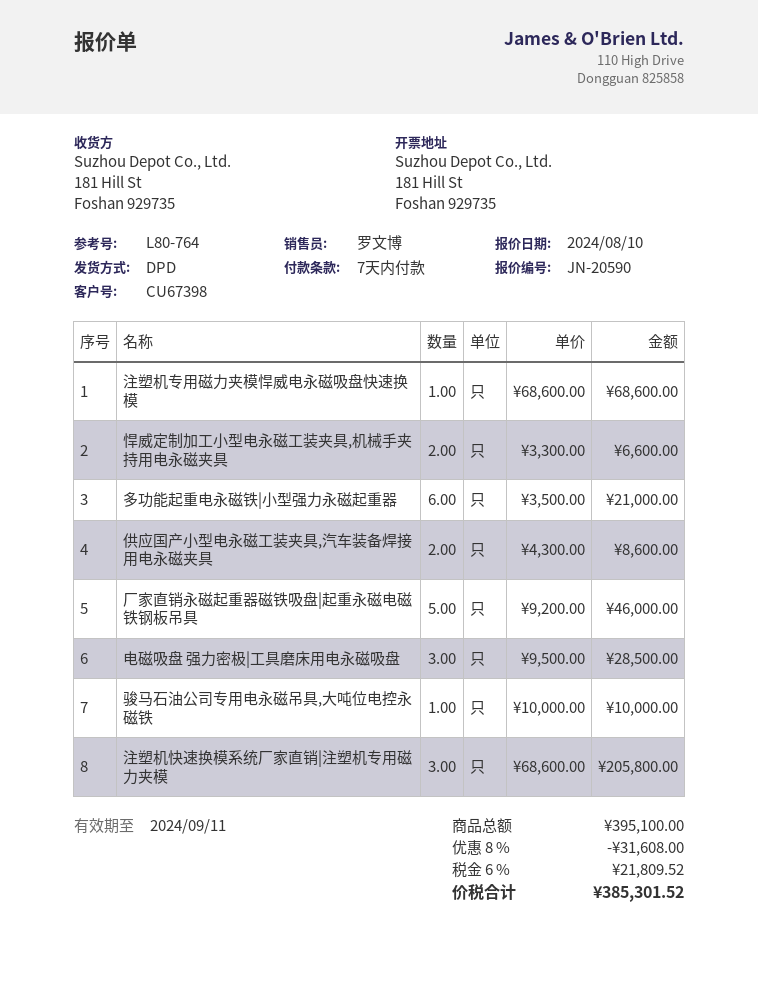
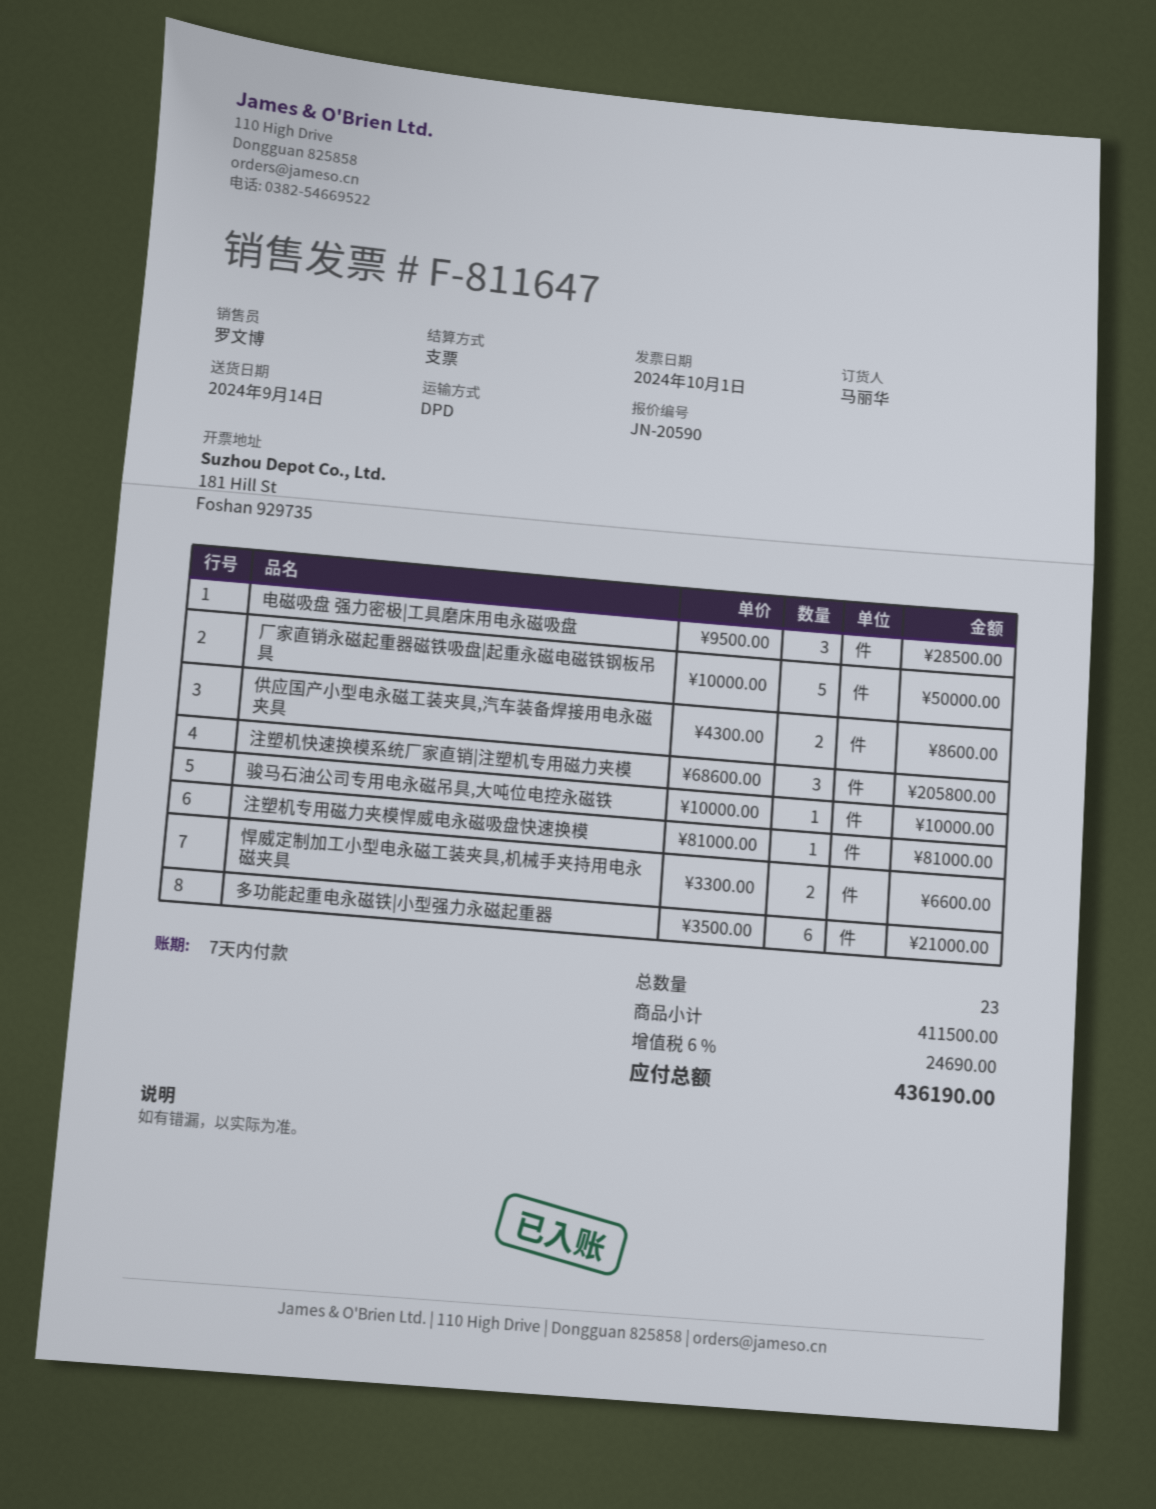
注塑机专用磁力夹模悍威电永磁吸盘快速换模: 1 x 68600.00 = 68600.00 -> 1 x 81000.00 = 81000.00
厂家直销永磁起重器磁铁吸盘|起重永磁电磁铁钢板吊具: 5 x 9200.00 = 46000.00 -> 5 x 10000.00 = 50000.00
subtotal: 395100.00 -> 411500.00
discount: 8% = 31608.00 -> none
tax: 6% = 21809.52 -> 6% = 24690.00
total: 385301.52 -> 436190.00

